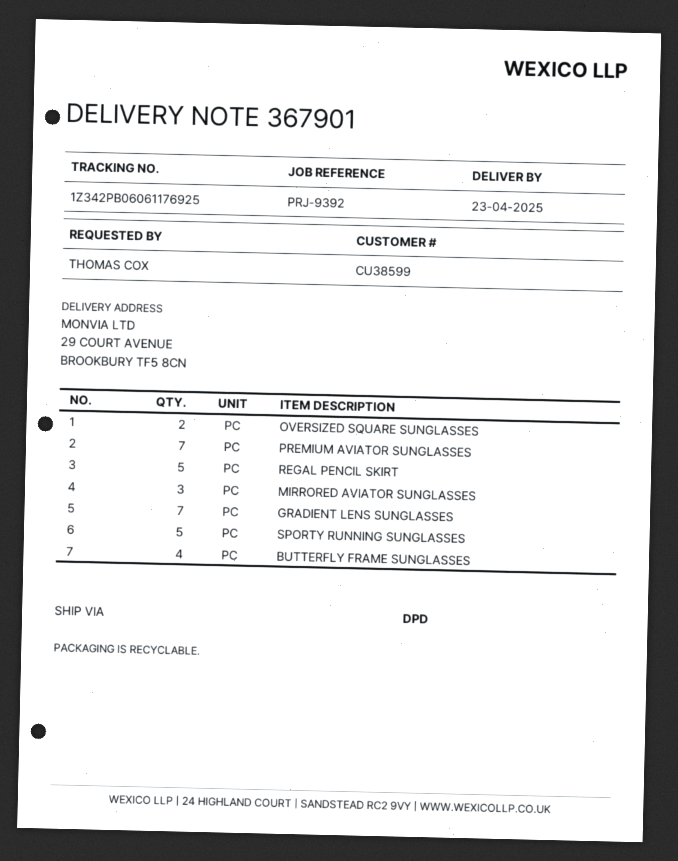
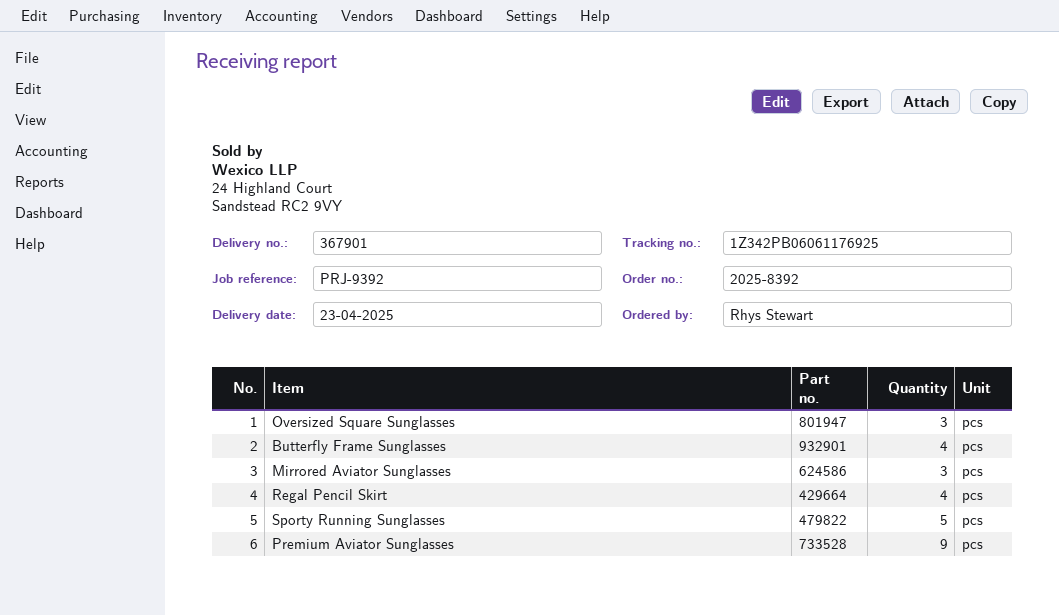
ordered by: THOMAS COX -> Rhys Stewart
OVERSIZED SQUARE SUNGLASSES: 2 -> 3
PREMIUM AVIATOR SUNGLASSES: 7 -> 9
REGAL PENCIL SKIRT: 5 -> 4
GRADIENT LENS SUNGLASSES: 7 -> none

